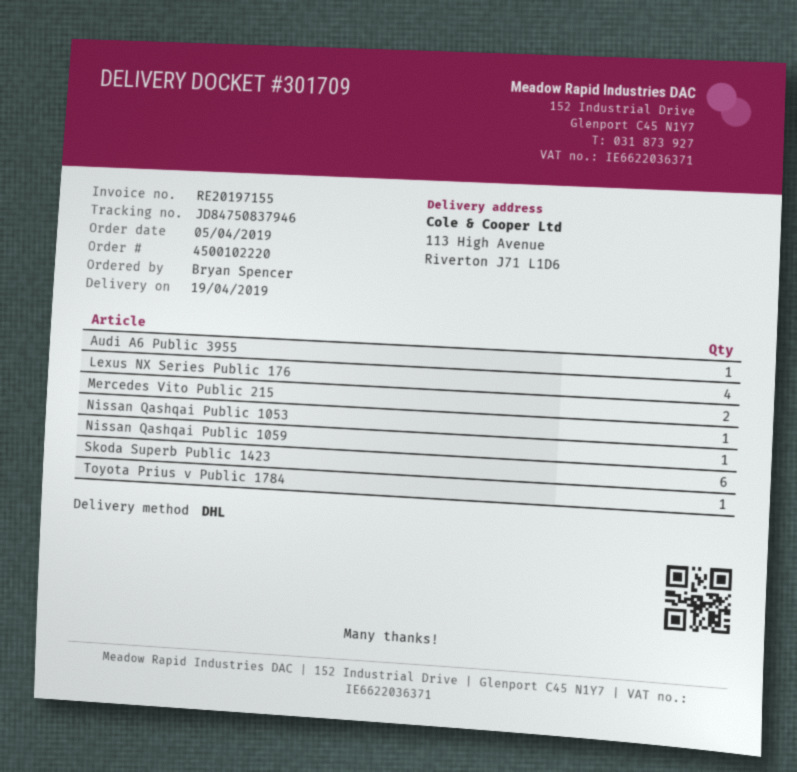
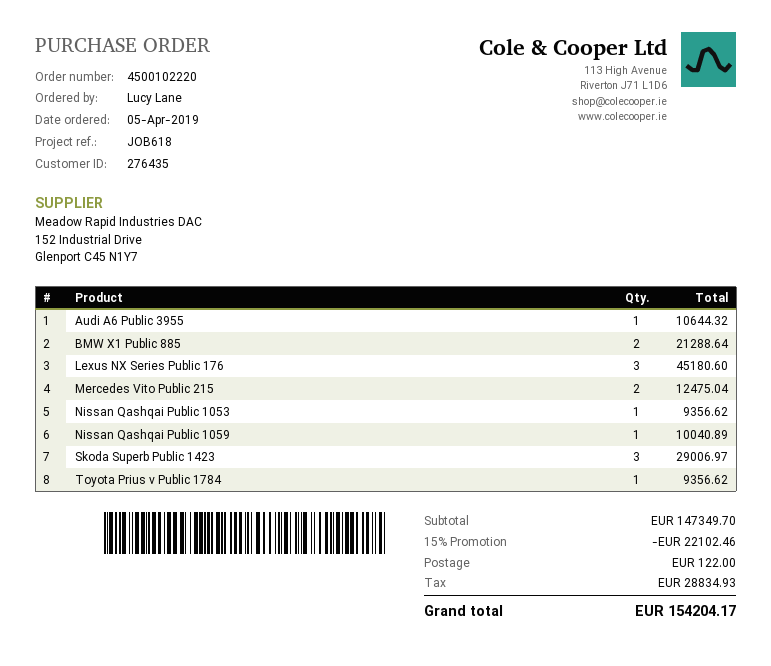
ordered by: Bryan Spencer -> Lucy Lane
Lexus NX Series Public 176: 4 -> 3
Skoda Superb Public 1423: 6 -> 3
BMW X1 Public 885: none -> 2

